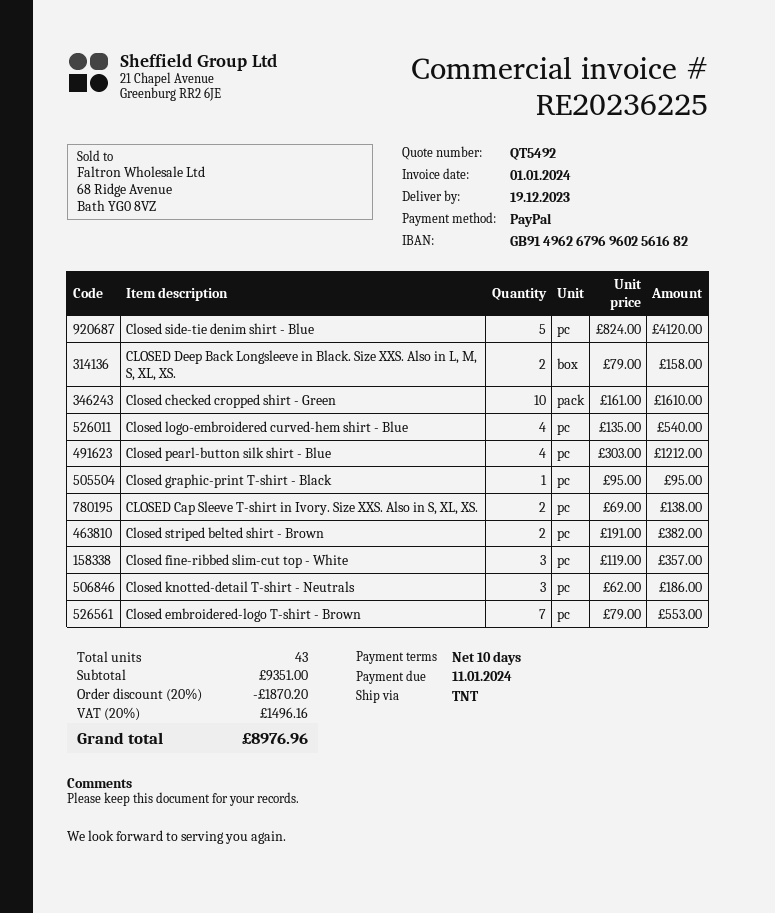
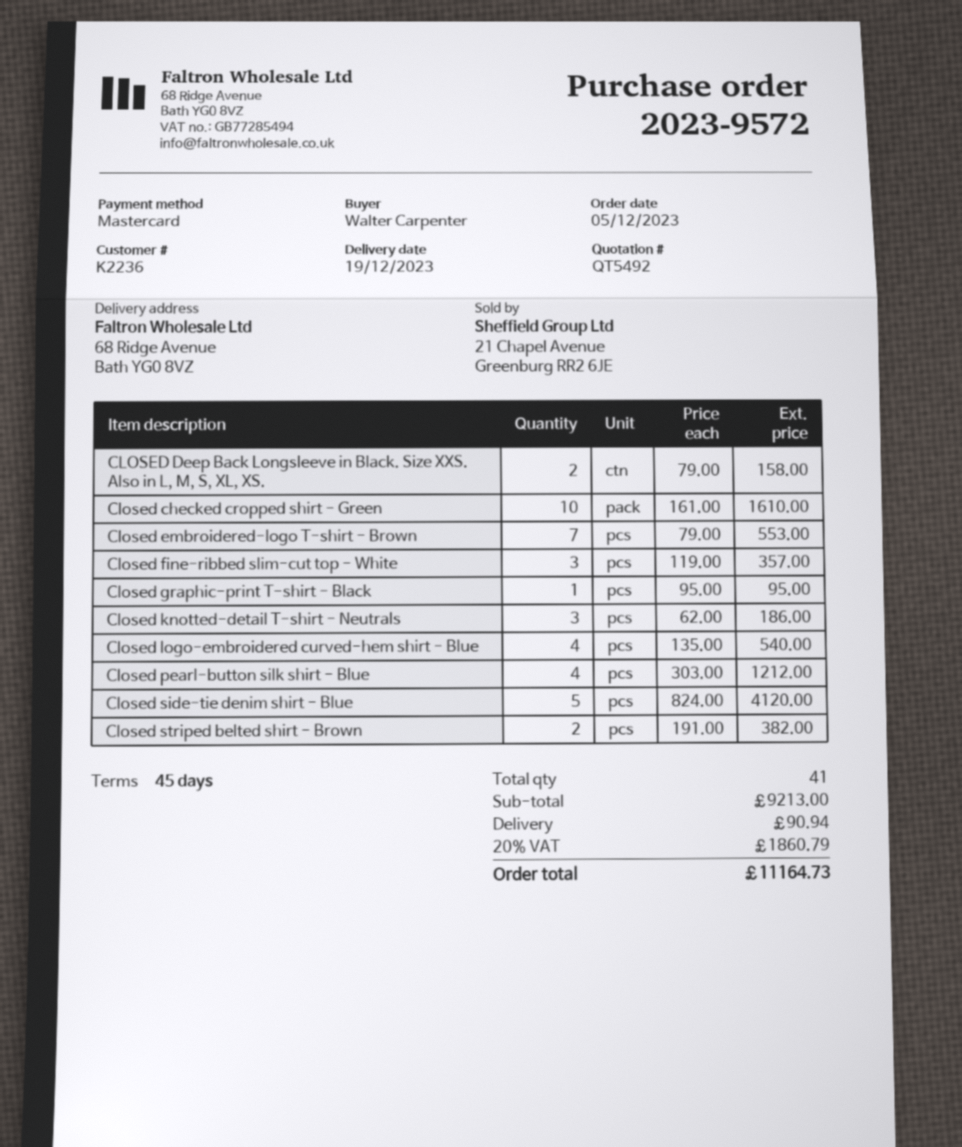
payment terms: 10 days -> 45 days
payment method: PayPal -> Mastercard
CLOSED Cap Sleeve T-shirt in Ivory. Size XXS. Also in S, XL, XS.: 2 x 69.00 = 138.00 -> none
total quantity: 43 -> 41
subtotal: 9351.00 -> 9213.00
discount: 20% = 1870.20 -> none
shipping: none -> 90.94
tax: 20% = 1496.16 -> 20% = 1860.79
total: 8976.96 -> 11164.73

